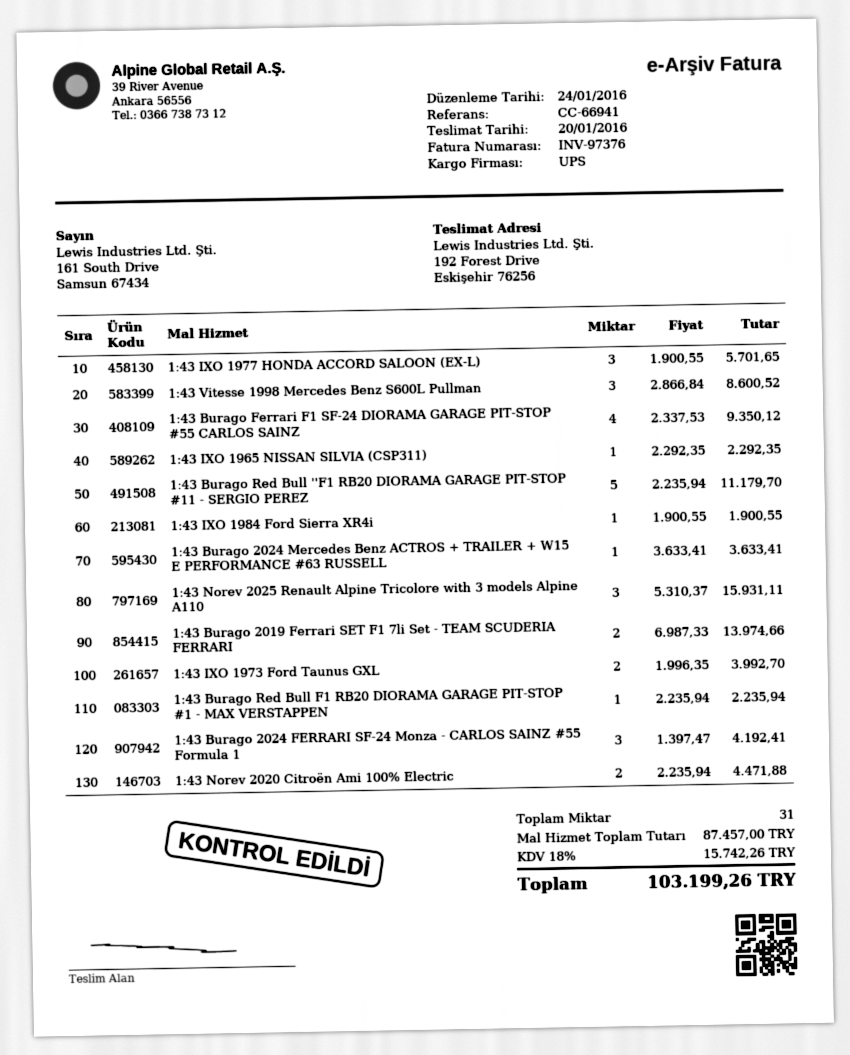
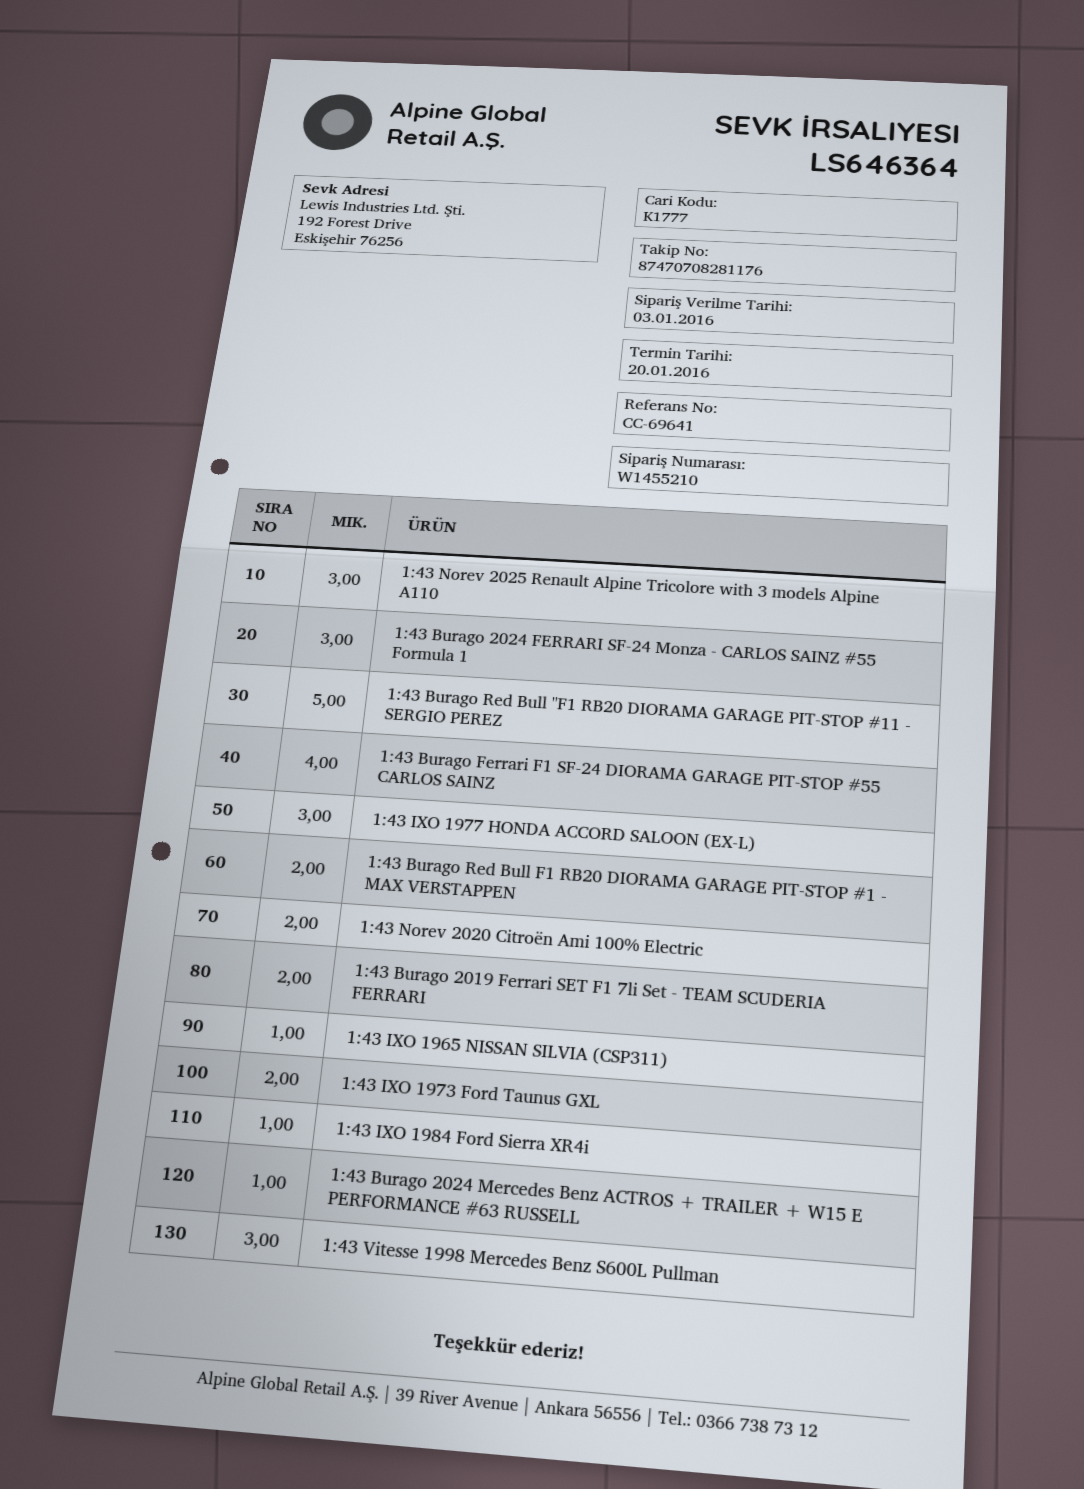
reference: CC-66941 -> CC-69641
1:43 Burago Red Bull F1 RB20 DIORAMA GARAGE PIT-STOP #1 - MAX VERSTAPPEN: 1 -> 2

